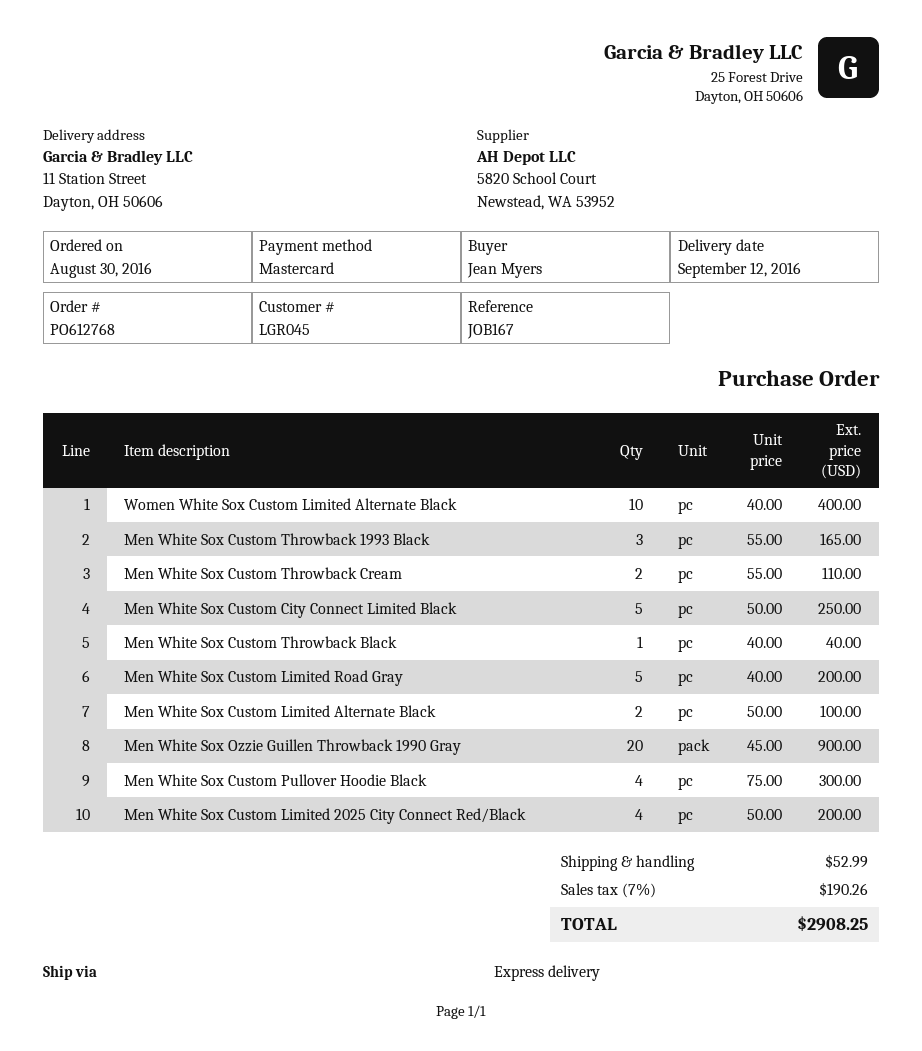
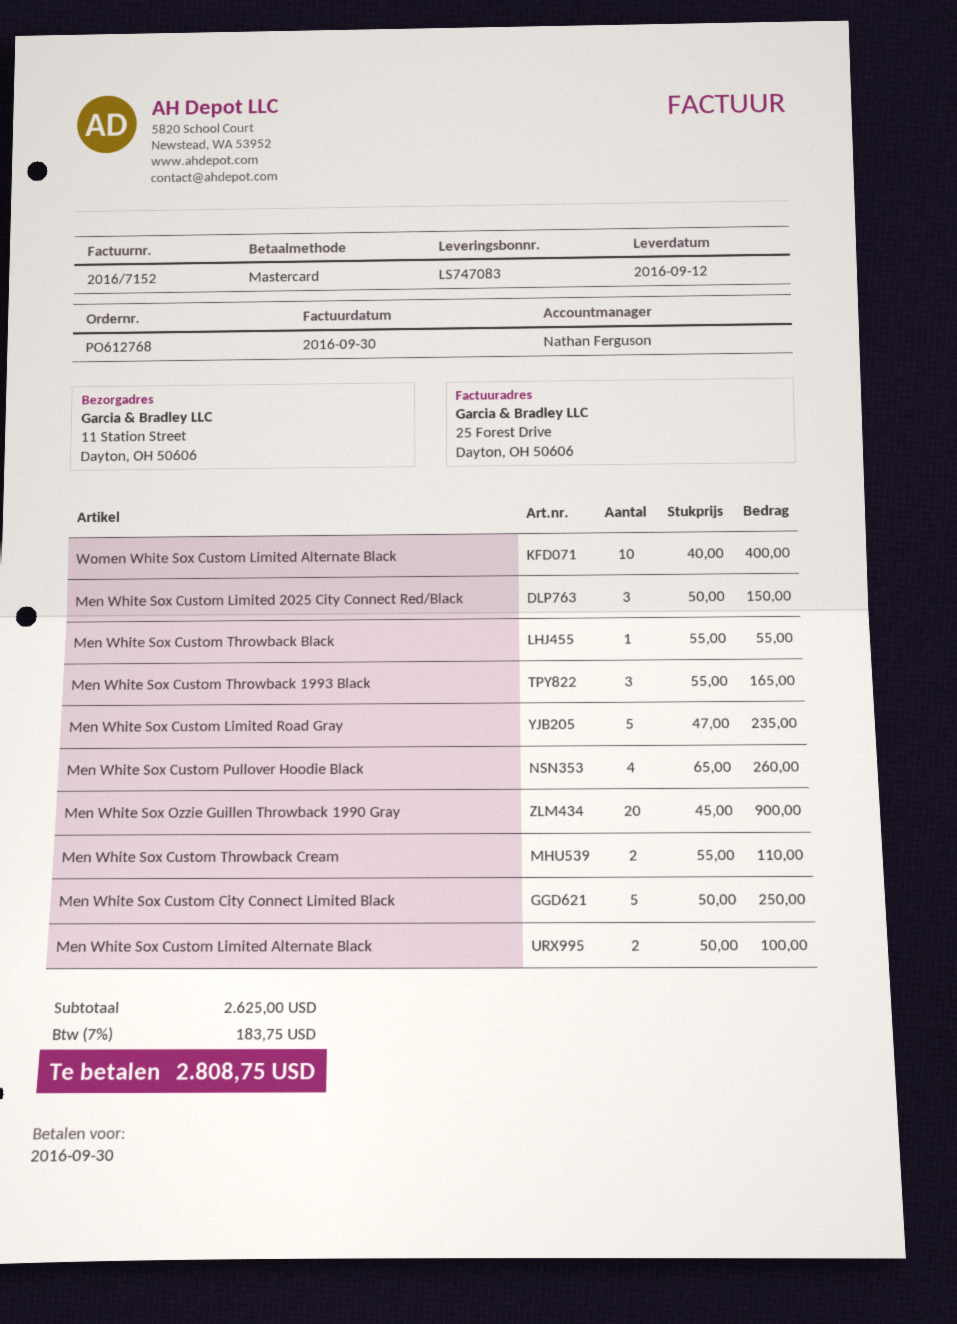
Men White Sox Custom Throwback Black: 1 x 40.00 = 40.00 -> 1 x 55.00 = 55.00
Men White Sox Custom Limited Road Gray: 5 x 40.00 = 200.00 -> 5 x 47.00 = 235.00
Men White Sox Custom Pullover Hoodie Black: 4 x 75.00 = 300.00 -> 4 x 65.00 = 260.00
Men White Sox Custom Limited 2025 City Connect Red/Black: 4 x 50.00 = 200.00 -> 3 x 50.00 = 150.00
shipping: 52.99 -> none
tax: 7% = 190.26 -> 7% = 183.75
total: 2908.25 -> 2808.75

